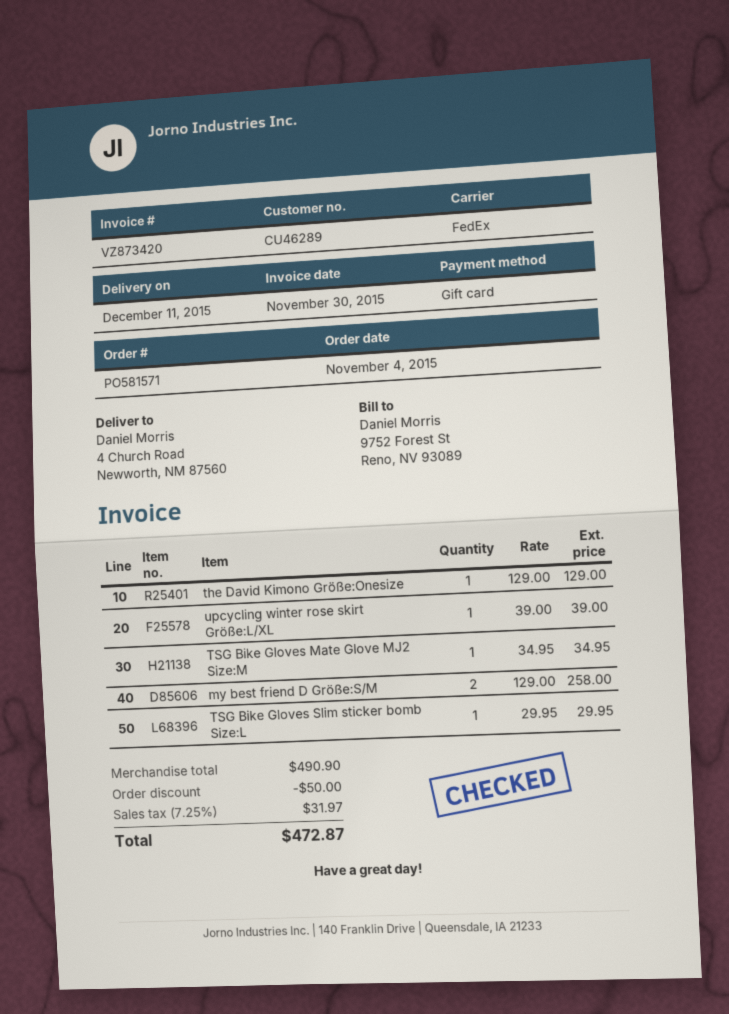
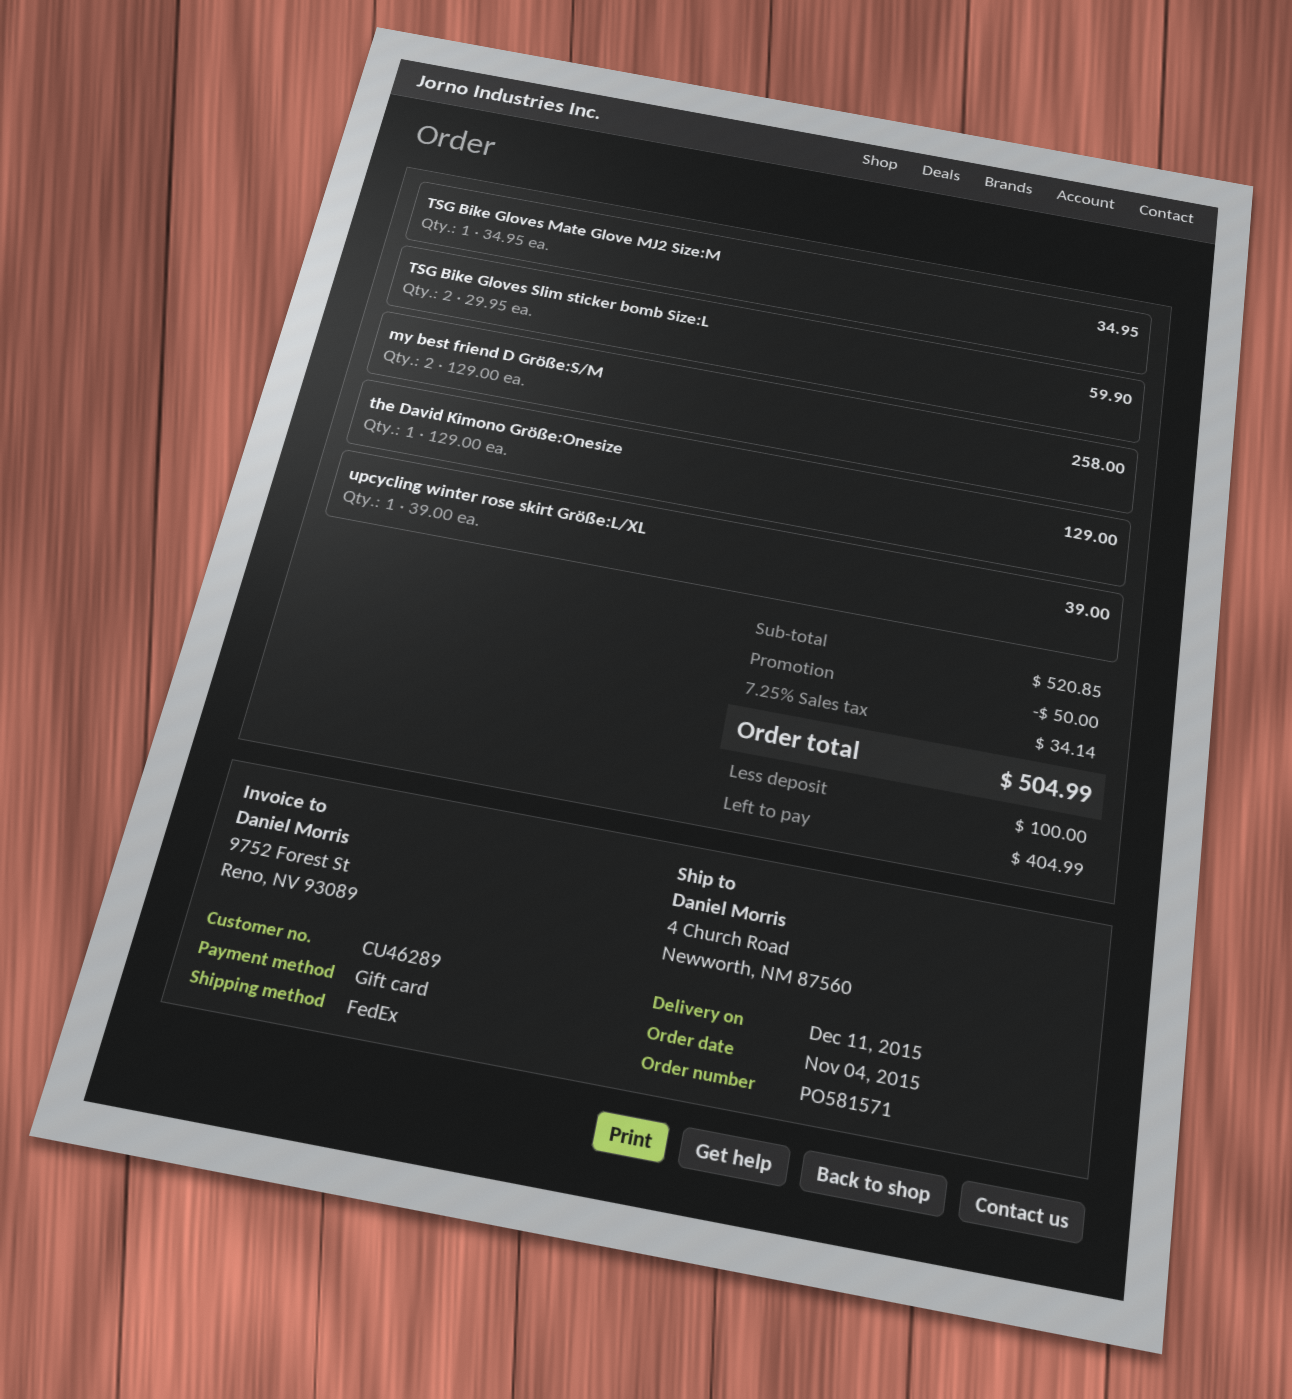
TSG Bike Gloves Slim sticker bomb Size:L: 1 x 29.95 = 29.95 -> 2 x 29.95 = 59.90
subtotal: 490.90 -> 520.85
tax: 7.25% = 31.97 -> 7.25% = 34.14
total: 472.87 -> 504.99

